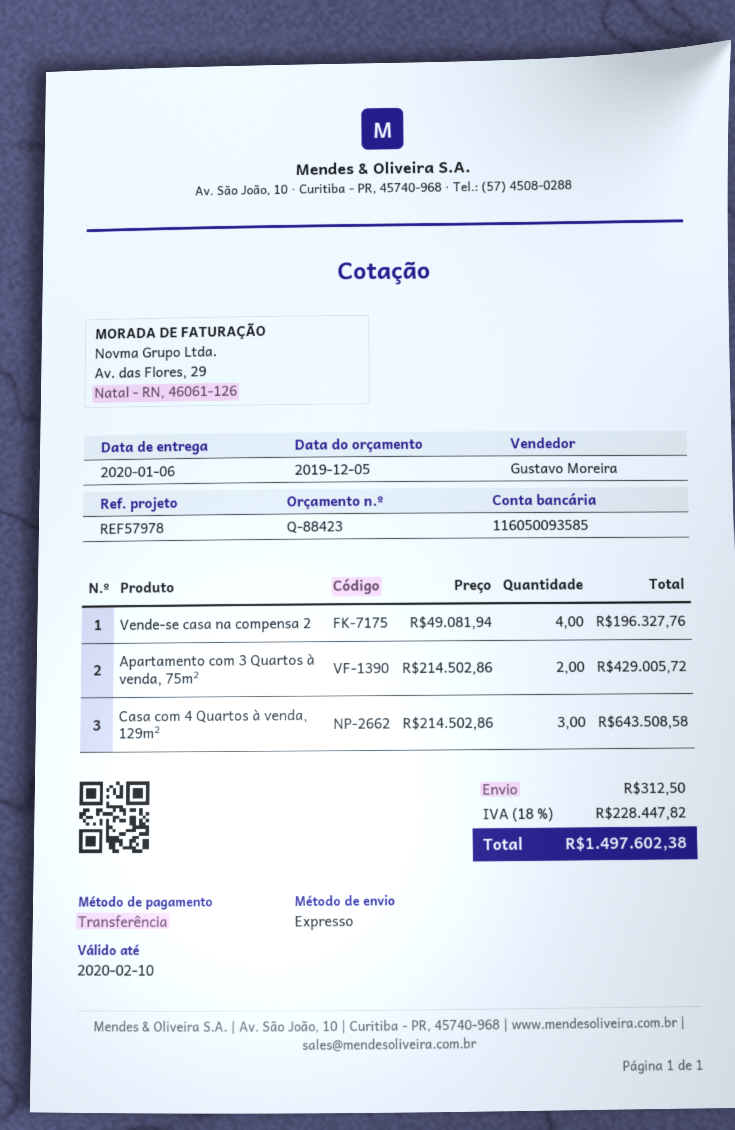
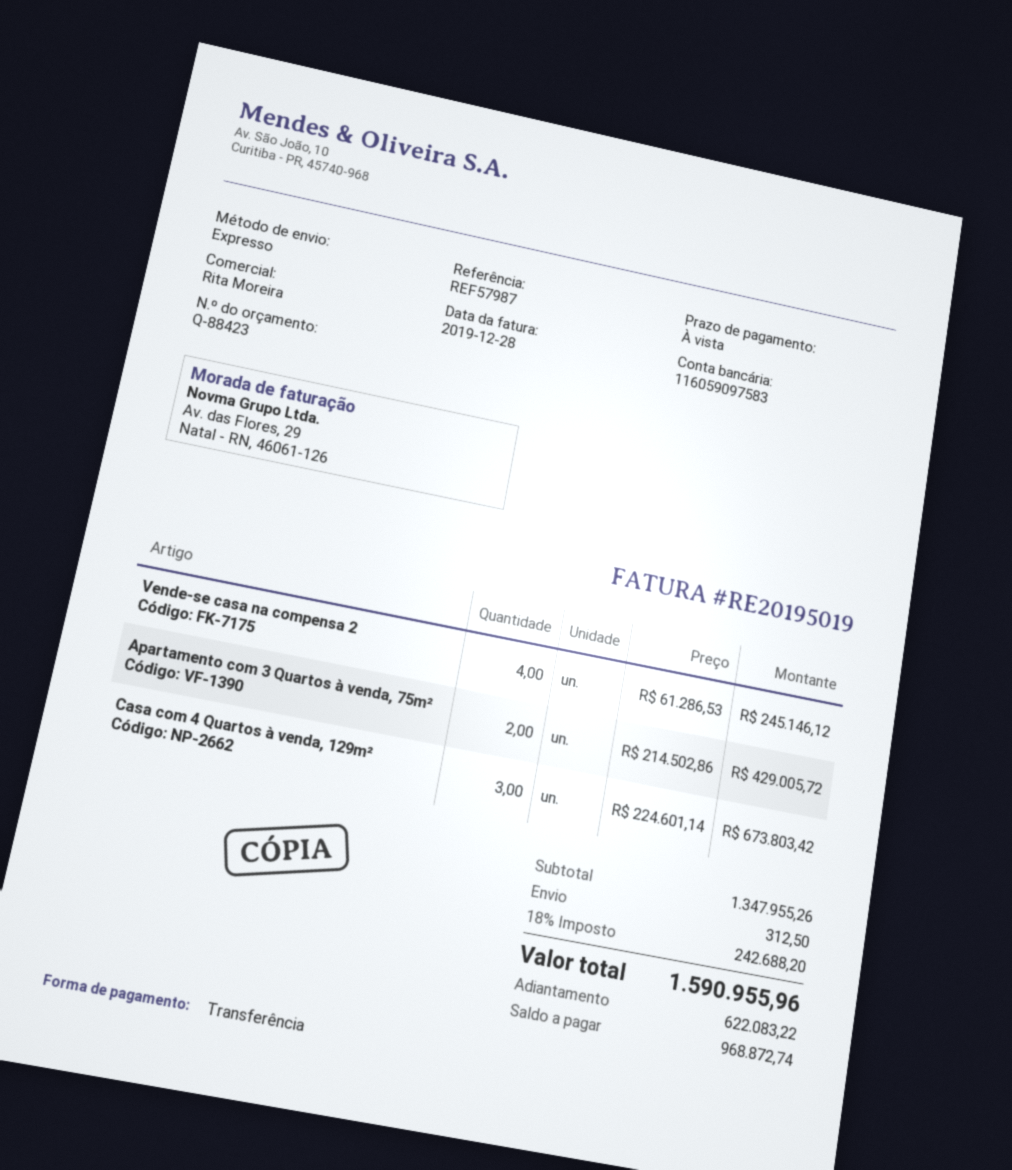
reference: REF57978 -> REF57987
sales rep: Gustavo Moreira -> Rita Moreira
bank account: 116050093585 -> 116059097583
Vende-se casa na compensa 2: 4 x 49081.94 = 196327.76 -> 4 x 61286.53 = 245146.12
Casa com 4 Quartos à venda, 129m²: 3 x 214502.86 = 643508.58 -> 3 x 224601.14 = 673803.42
tax: 18% = 228447.82 -> 18% = 242688.20
total: 1497602.38 -> 1590955.96

